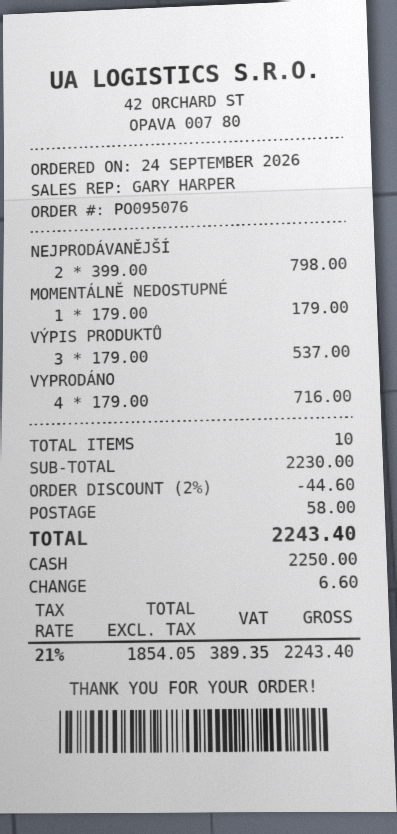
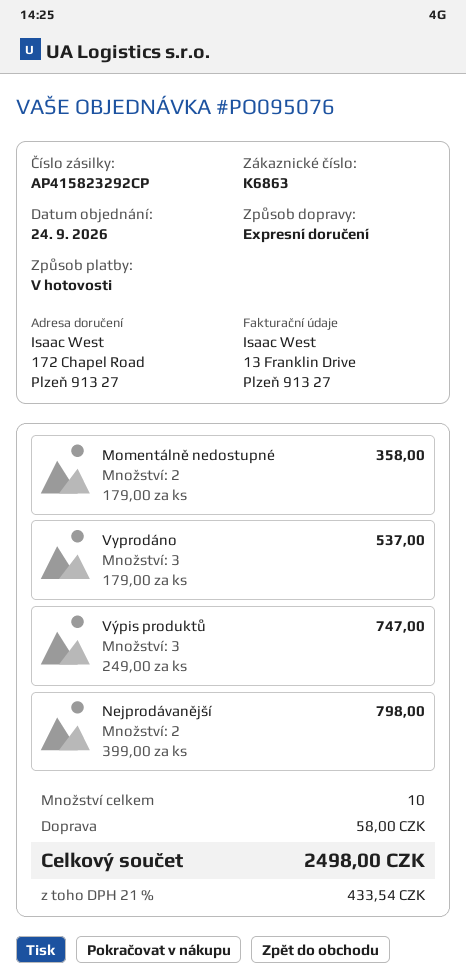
MOMENTÁLNĚ NEDOSTUPNÉ: 1 x 179.00 = 179.00 -> 2 x 179.00 = 358.00
VÝPIS PRODUKTŮ: 3 x 179.00 = 537.00 -> 3 x 249.00 = 747.00
VYPRODÁNO: 4 x 179.00 = 716.00 -> 3 x 179.00 = 537.00
discount: 2% = 44.60 -> none
tax: 21% = 389.35 -> 21% = 433.54
total: 2243.40 -> 2498.00

